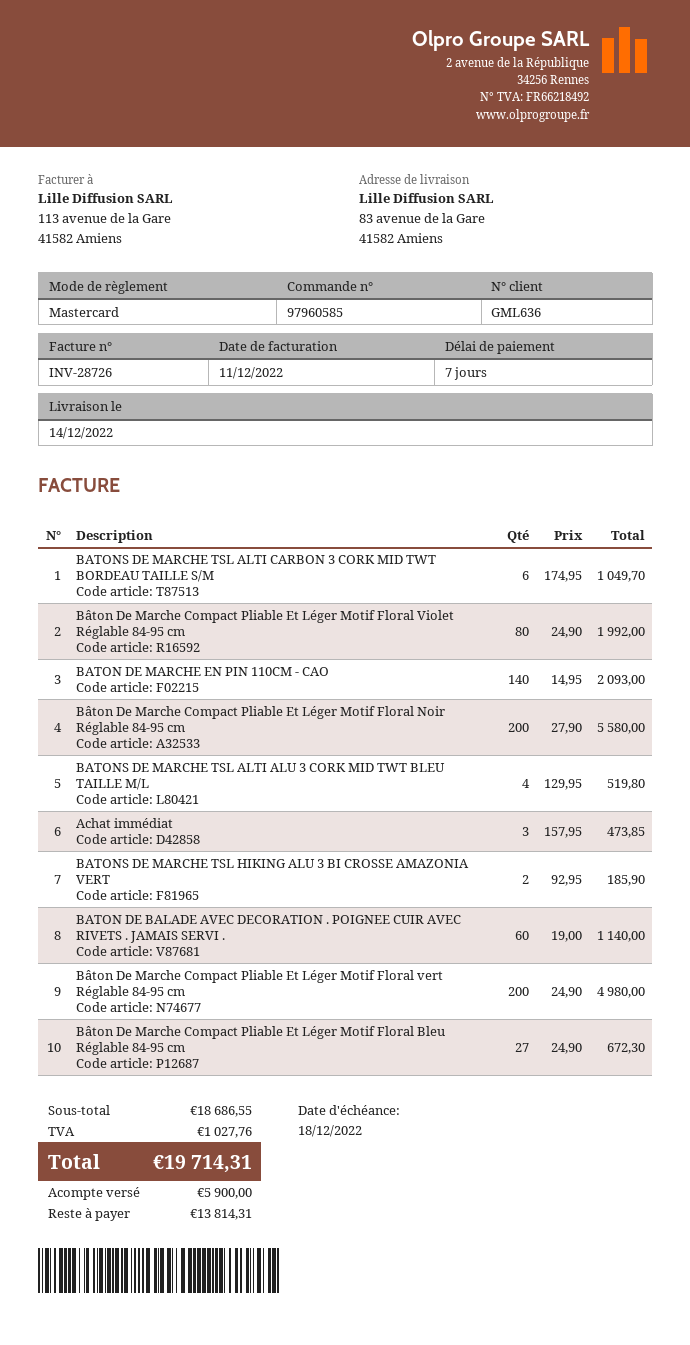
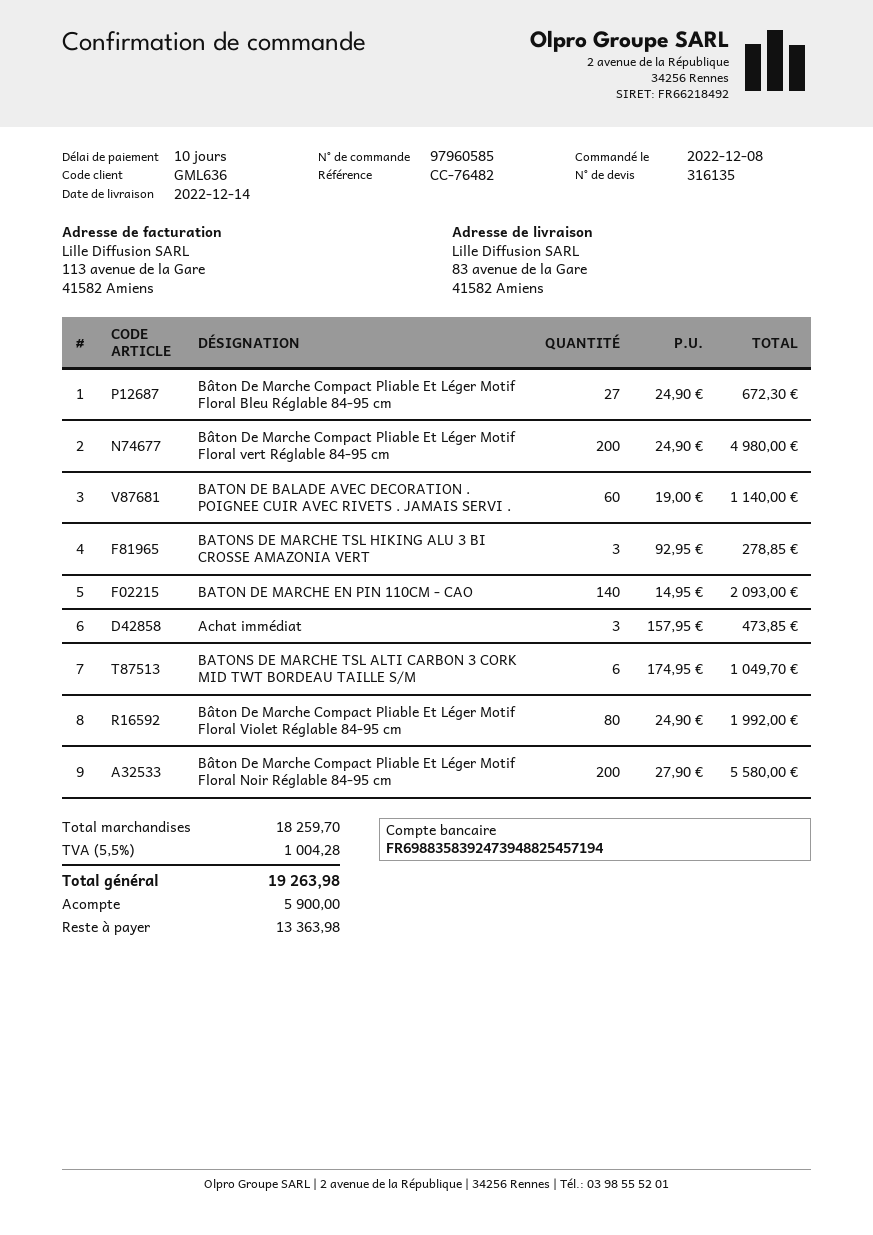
payment terms: 7 days -> 10 days
BATONS DE MARCHE TSL ALTI ALU 3 CORK MID TWT BLEU TAILLE M/L: 4 x 129.95 = 519.80 -> none
BATONS DE MARCHE TSL HIKING ALU 3 BI CROSSE AMAZONIA VERT: 2 x 92.95 = 185.90 -> 3 x 92.95 = 278.85
subtotal: 18686.55 -> 18259.70
tax: 1027.76 -> 1004.28
total: 19714.31 -> 19263.98
balance: 13814.31 -> 13363.98

